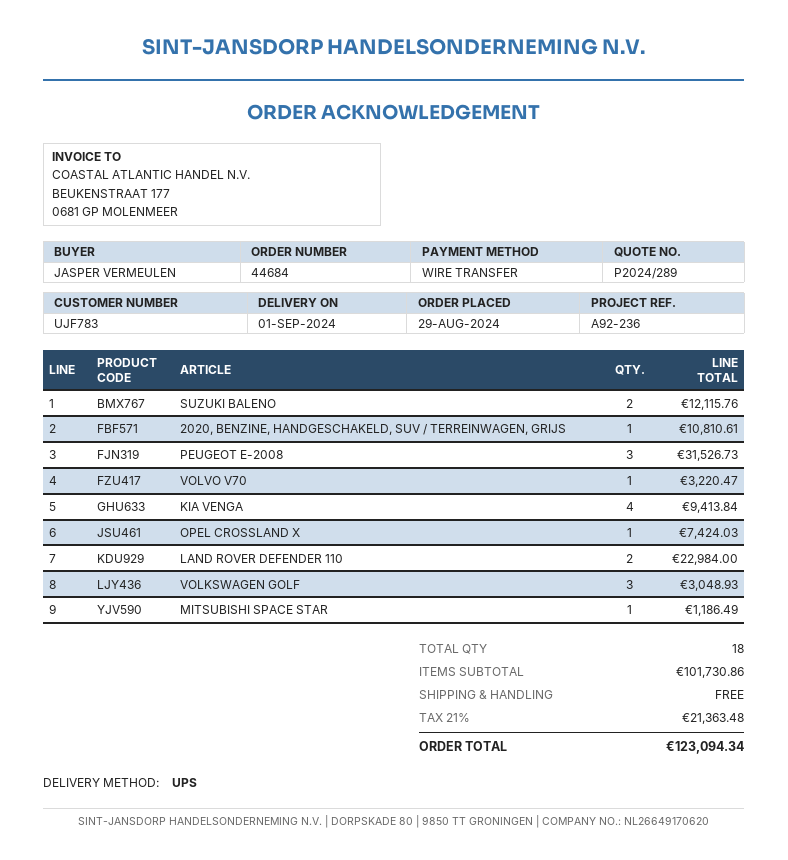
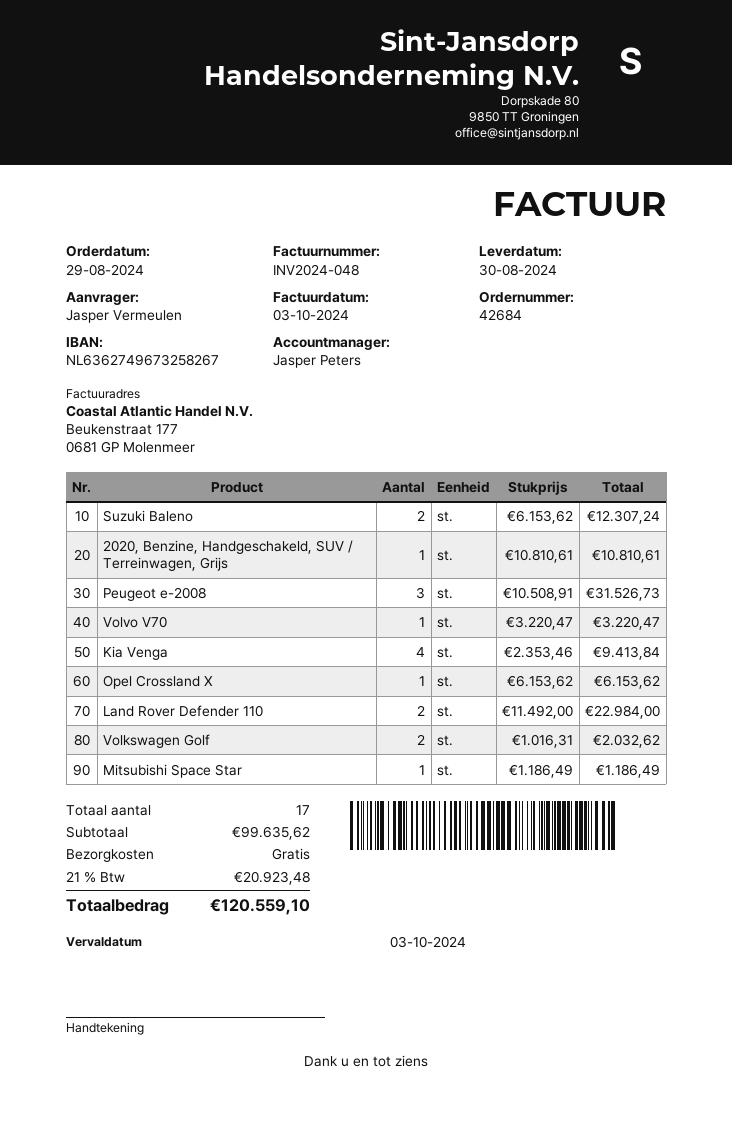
order number: 44684 -> 42684
delivery date: 2024-09-01 -> 2024-08-30
SUZUKI BALENO: 2 for 12115.76 -> 2 for 12307.24
OPEL CROSSLAND X: 1 for 7424.03 -> 1 for 6153.62
VOLKSWAGEN GOLF: 3 for 3048.93 -> 2 for 2032.62
total quantity: 18 -> 17
subtotal: 101730.86 -> 99635.62
tax: 21% = 21363.48 -> 21% = 20923.48
total: 123094.34 -> 120559.10

